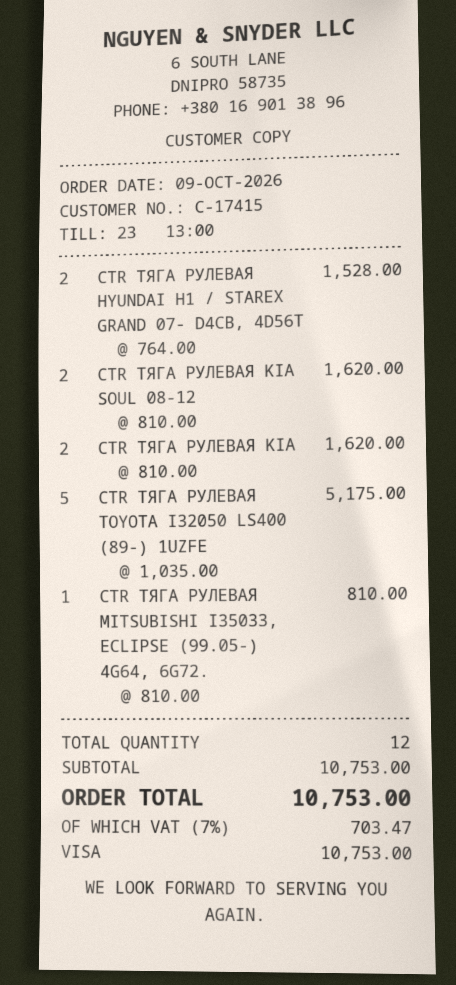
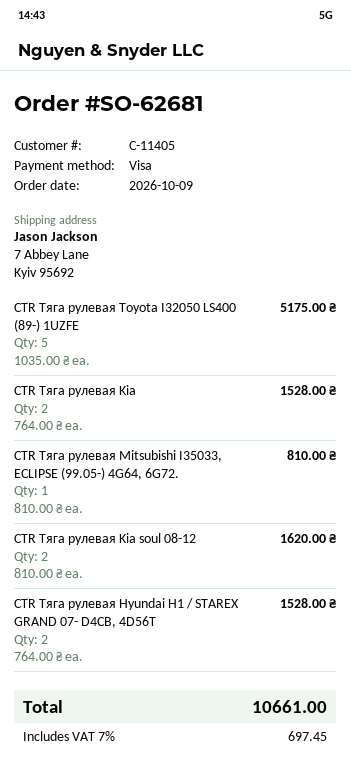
customer number: C-17415 -> C-11405
CTR ТЯГА РУЛЕВАЯ KIA: 2 x 810.00 = 1620.00 -> 2 x 764.00 = 1528.00
tax: 7% = 703.47 -> 7% = 697.45
total: 10753.00 -> 10661.00

